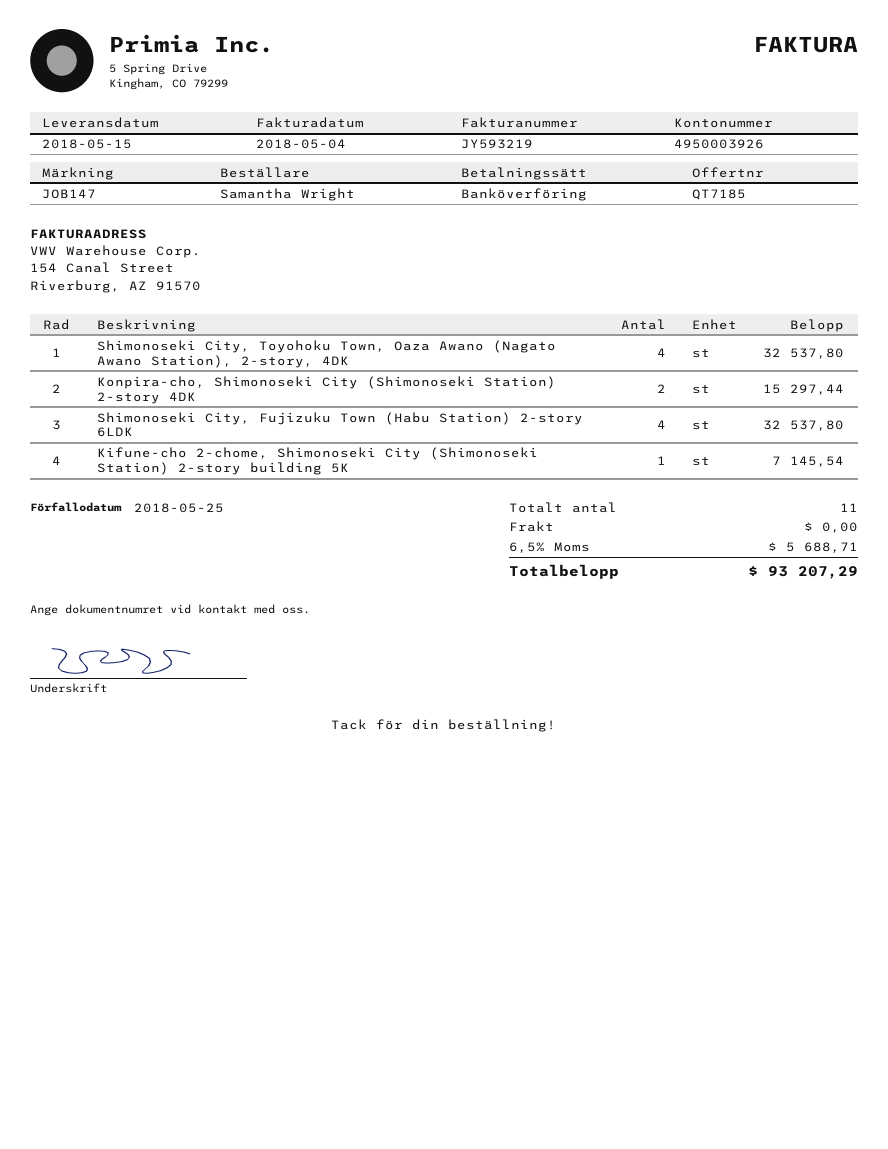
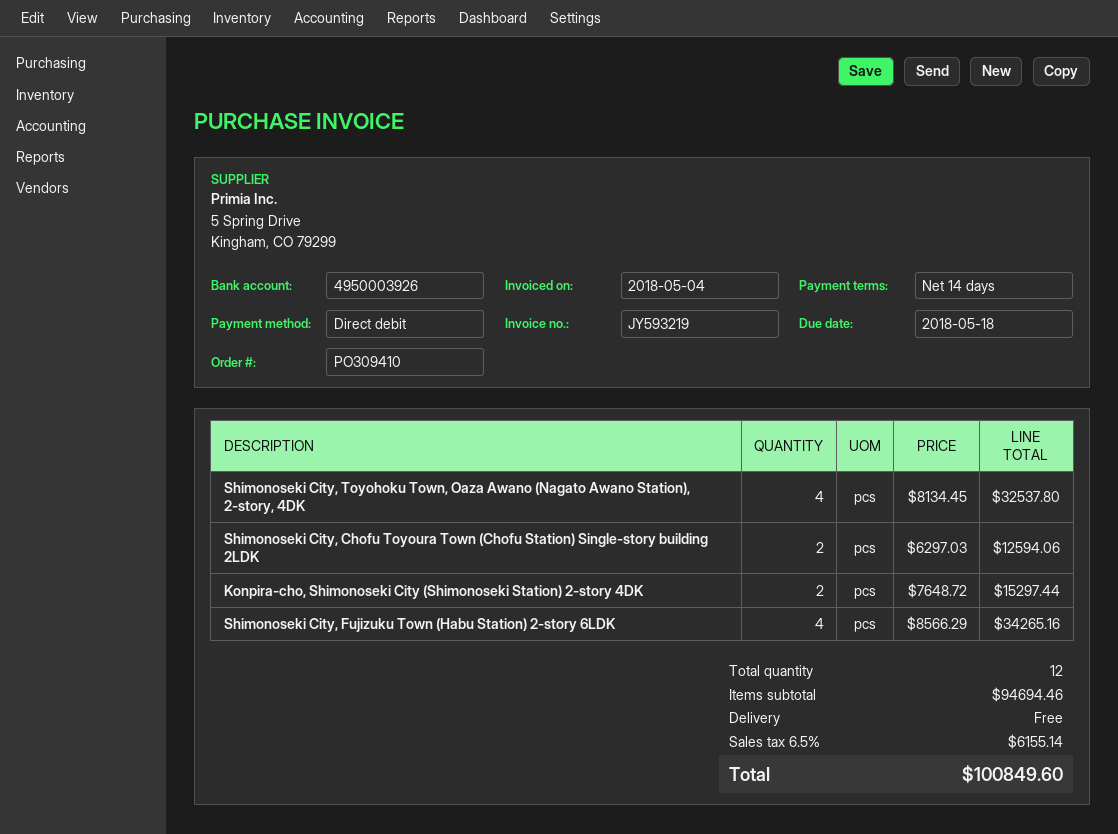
due date: 2018-05-25 -> 2018-05-18
payment method: bank transfer -> direct debit
Shimonoseki City, Fujizuku Town (Habu Station) 2-story 6LDK: 4 for 32537.80 -> 4 for 34265.16
Kifune-cho 2-chome, Shimonoseki City (Shimonoseki Station) 2-story building 5K: 1 for 7145.54 -> none
Shimonoseki City, Chofu Toyoura Town (Chofu Station) Single-story building 2LDK: none -> 2 for 12594.06
total quantity: 11 -> 12
tax: 6.5% = 5688.71 -> 6.5% = 6155.14
total: 93207.29 -> 100849.60

